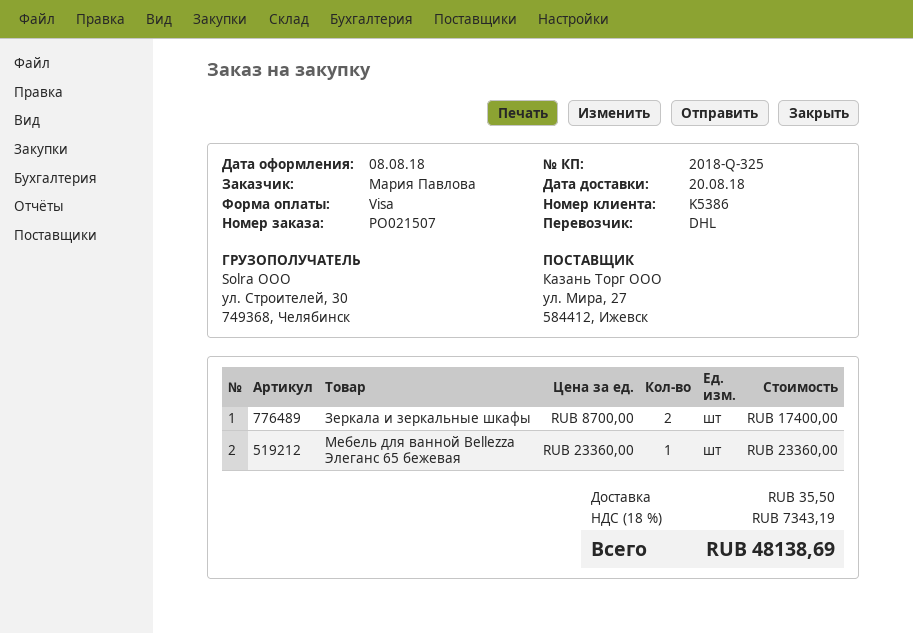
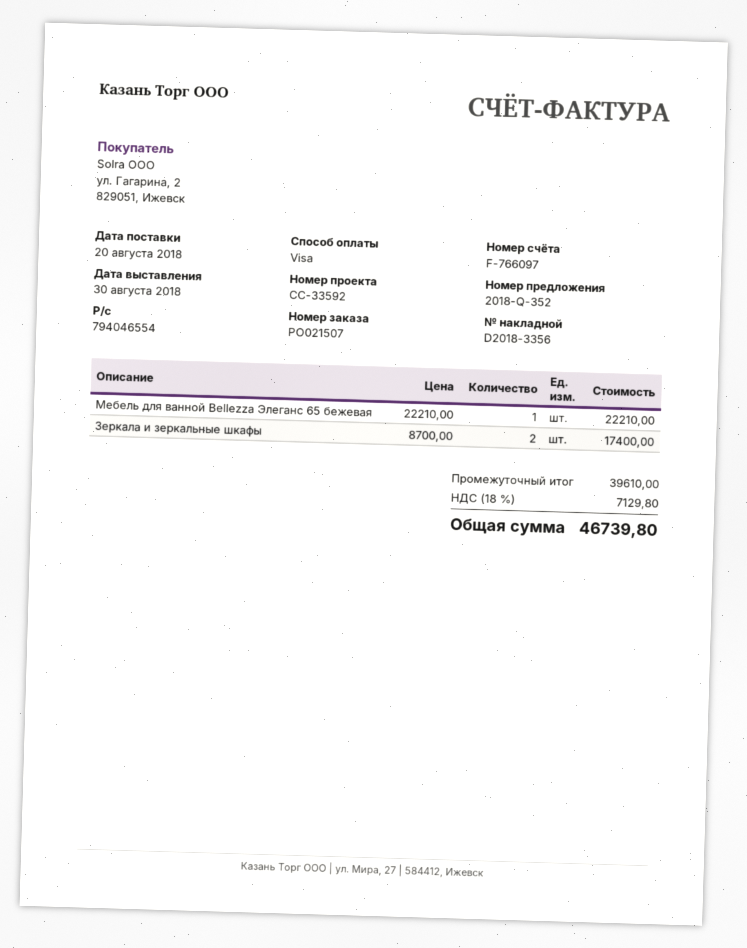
quote number: 2018-Q-325 -> 2018-Q-352
Мебель для ванной Bellezza Элеганс 65 бежевая: 1 x 23360.00 = 23360.00 -> 1 x 22210.00 = 22210.00
shipping: 35.50 -> none
tax: 18% = 7343.19 -> 18% = 7129.80
total: 48138.69 -> 46739.80

